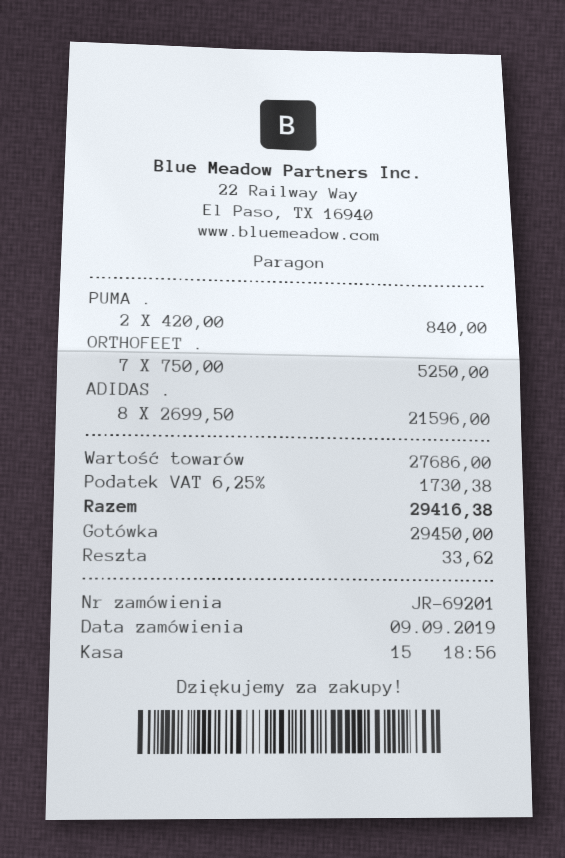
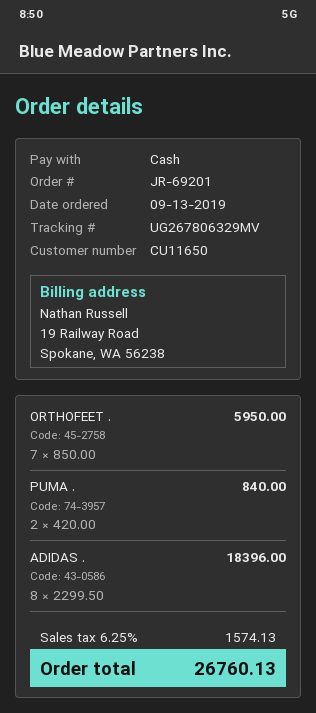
order date: 2019-09-09 -> 2019-09-13
ORTHOFEET .: 7 x 750.00 = 5250.00 -> 7 x 850.00 = 5950.00
ADIDAS .: 8 x 2699.50 = 21596.00 -> 8 x 2299.50 = 18396.00
tax: 6.25% = 1730.38 -> 6.25% = 1574.13
total: 29416.38 -> 26760.13

